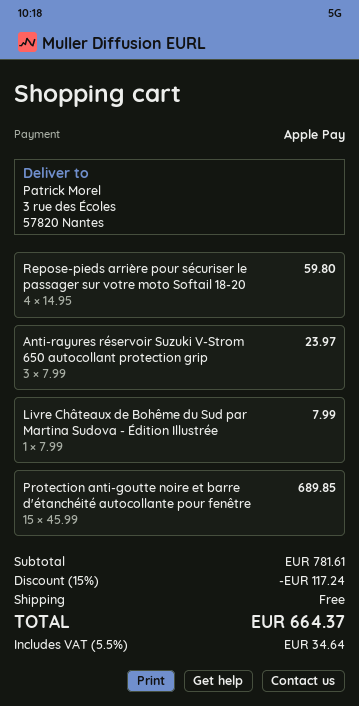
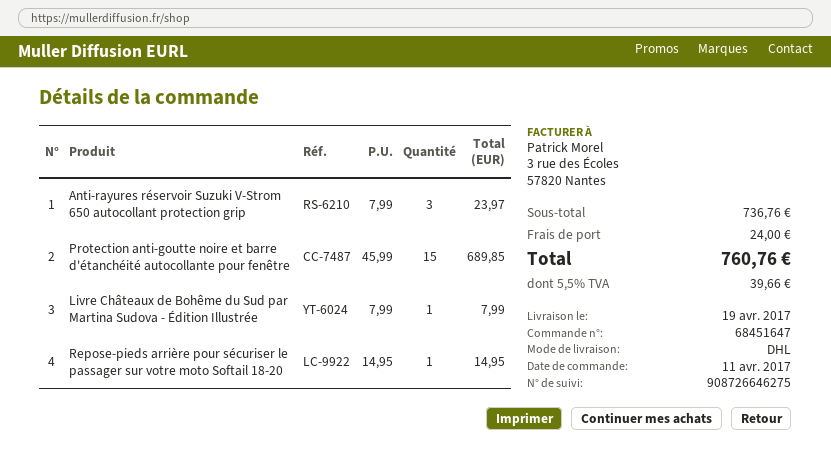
Repose-pieds arrière pour sécuriser le passager sur votre moto Softail 18-20: 4 x 14.95 = 59.80 -> 1 x 14.95 = 14.95
subtotal: 781.61 -> 736.76
discount: 15% = 117.24 -> none
shipping: 0.00 -> 24.00
tax: 5.5% = 34.64 -> 5.5% = 39.66
total: 664.37 -> 760.76

